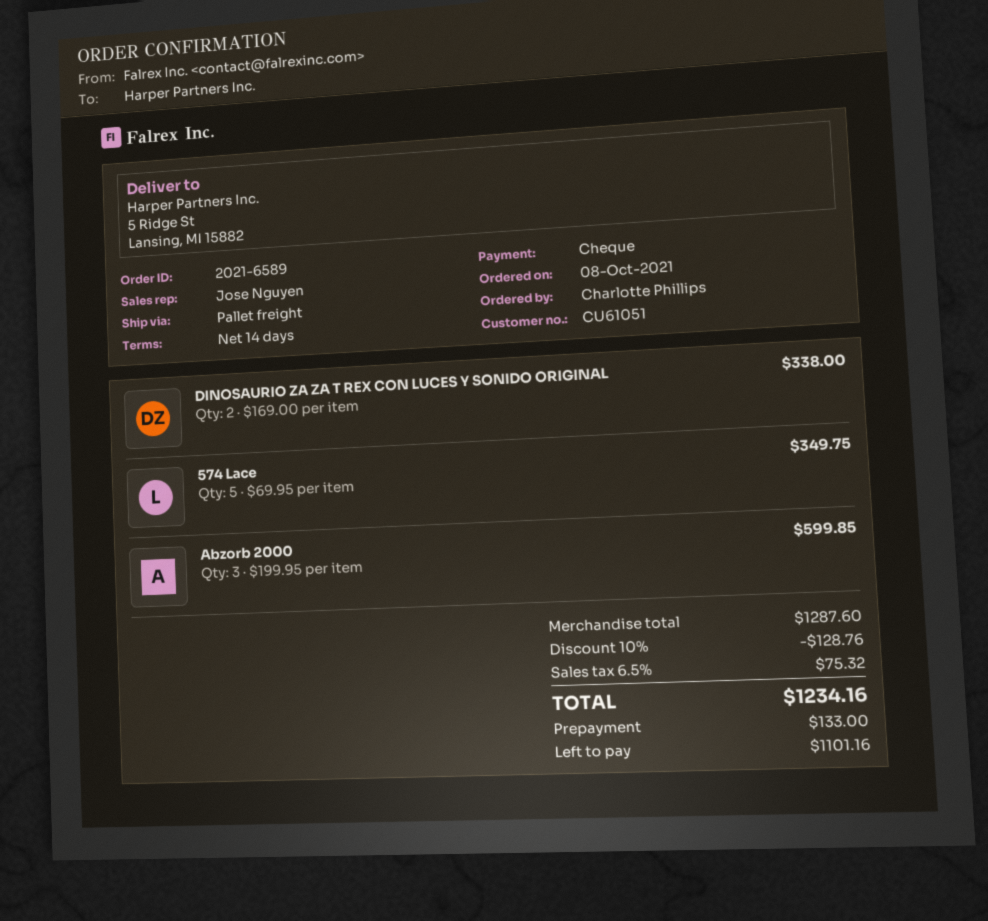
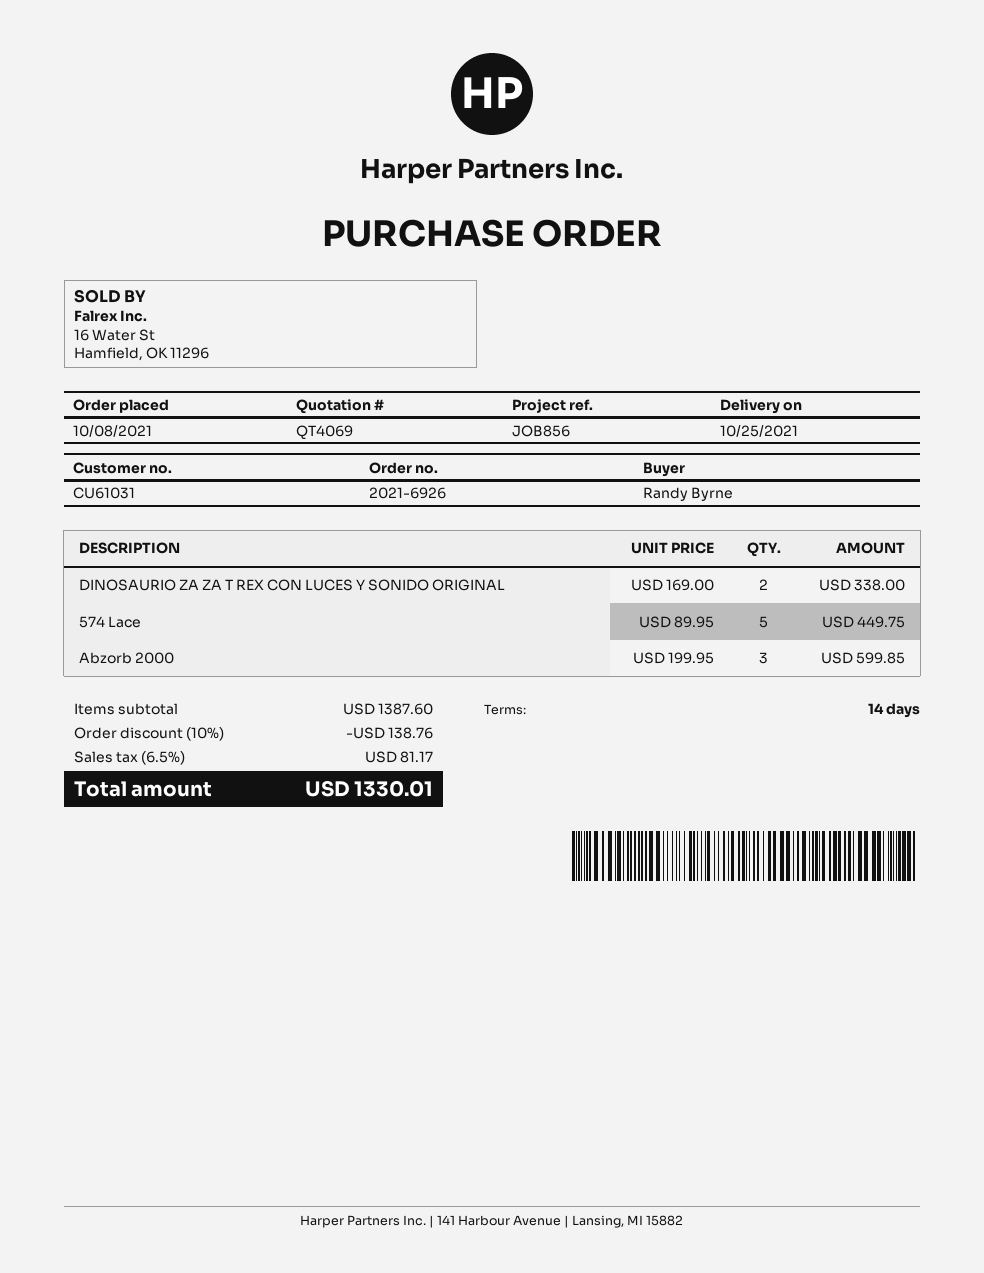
order number: 2021-6589 -> 2021-6926
customer number: CU61051 -> CU61031
ordered by: Charlotte Phillips -> Randy Byrne
574 Lace: 5 x 69.95 = 349.75 -> 5 x 89.95 = 449.75
subtotal: 1287.60 -> 1387.60
discount: 10% = 128.76 -> 10% = 138.76
tax: 6.5% = 75.32 -> 6.5% = 81.17
total: 1234.16 -> 1330.01

